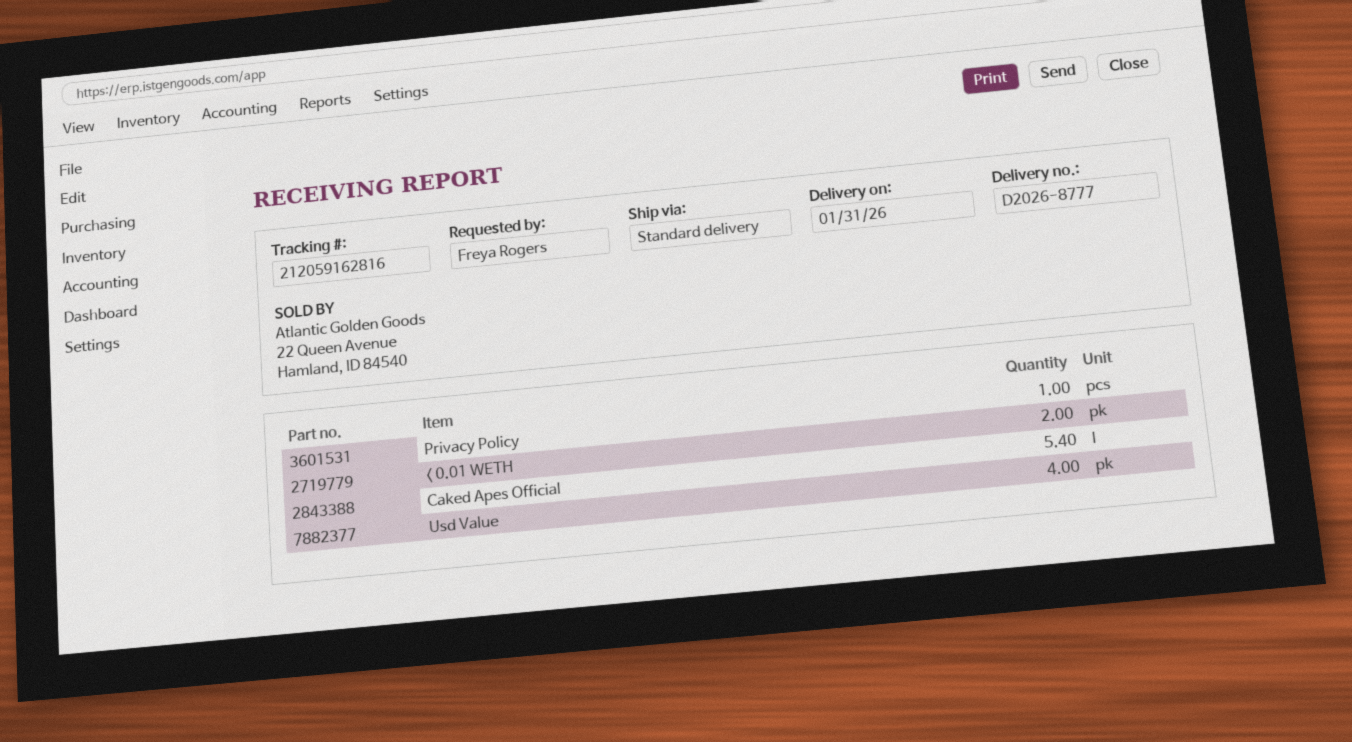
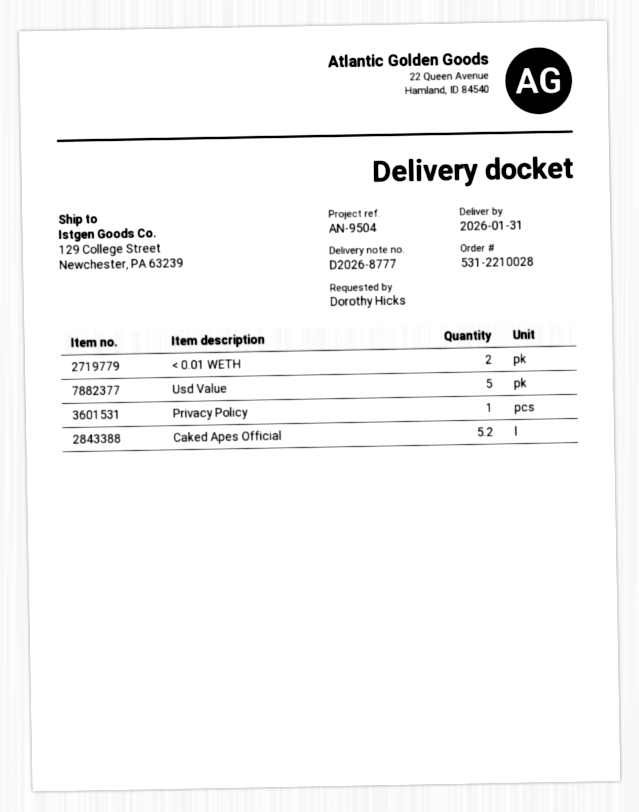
ordered by: Freya Rogers -> Dorothy Hicks
Caked Apes Official: 5.4 -> 5.2
Usd Value: 4 -> 5

